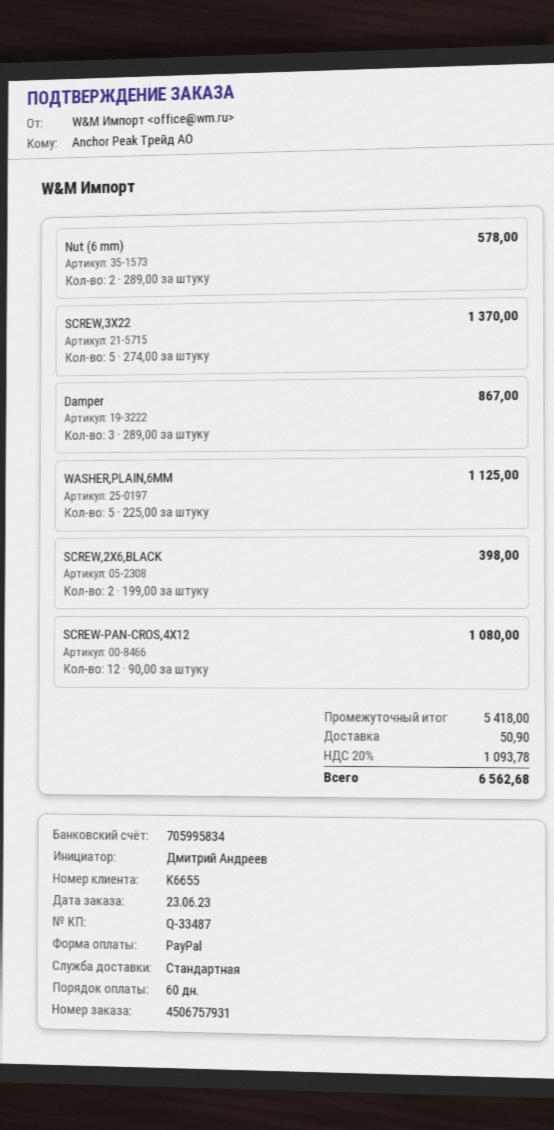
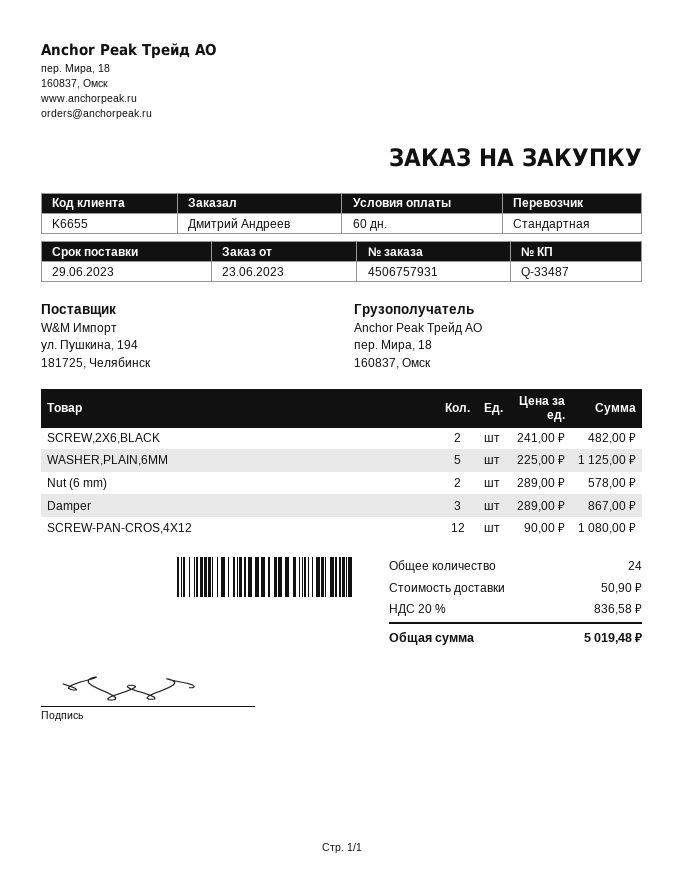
SCREW,3X22: 5 x 274.00 = 1370.00 -> none
SCREW,2X6,BLACK: 2 x 199.00 = 398.00 -> 2 x 241.00 = 482.00
tax: 20% = 1093.78 -> 20% = 836.58
total: 6562.68 -> 5019.48

